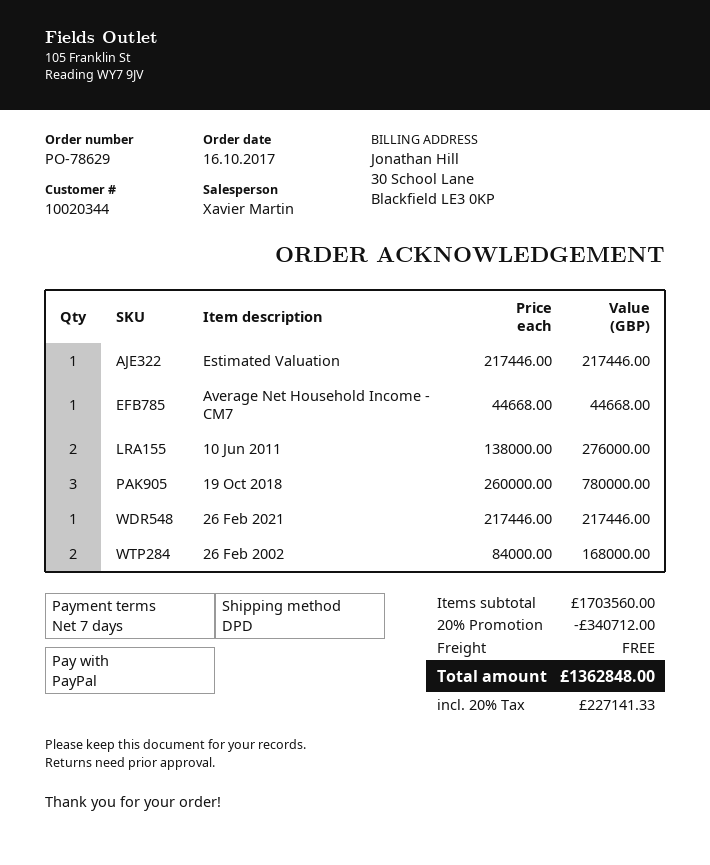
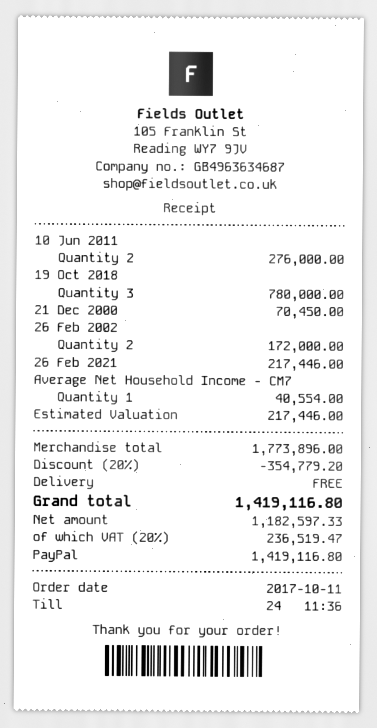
order date: 2017-10-16 -> 2017-10-11
Average Net Household Income - CM7: 1 for 44668.00 -> 1 for 40554.00
26 Feb 2002: 2 for 168000.00 -> 2 for 172000.00
21 Dec 2000: none -> 1 for 70450.00
subtotal: 1703560.00 -> 1773896.00
discount: 20% = 340712.00 -> 20% = 354779.20
tax: 20% = 227141.33 -> 20% = 236519.47
total: 1362848.00 -> 1419116.80

